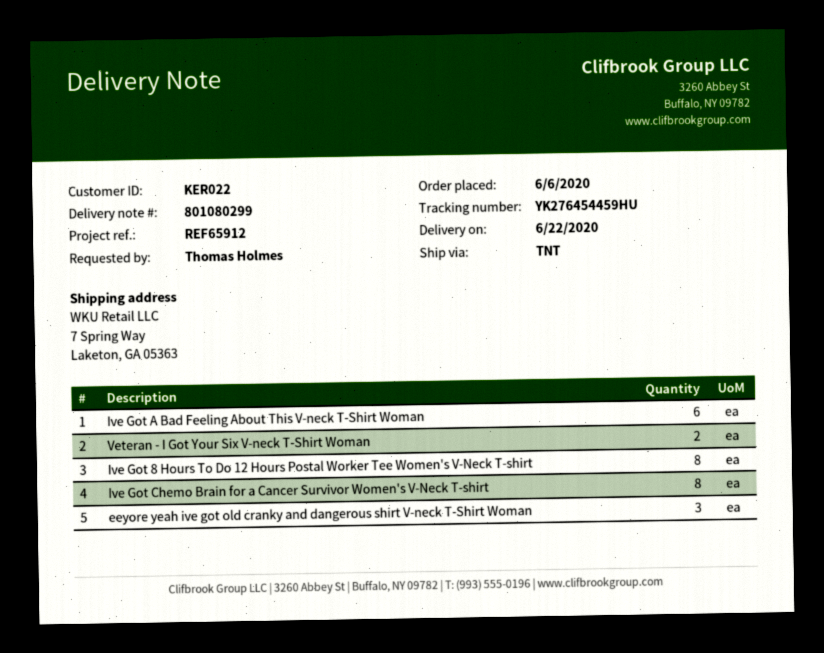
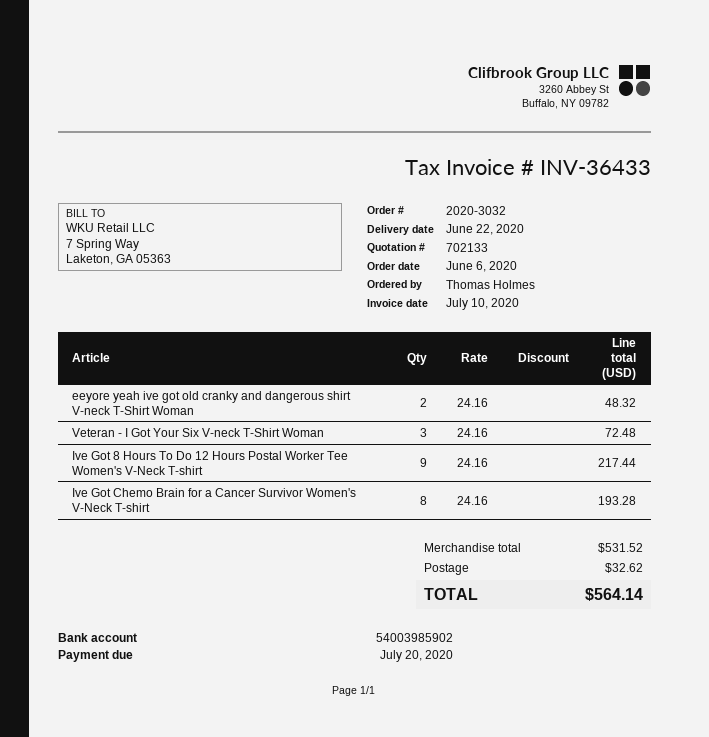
Ive Got A Bad Feeling About This V-neck T-Shirt Woman: 6 -> none
Veteran - I Got Your Six V-neck T-Shirt Woman: 2 -> 3
Ive Got 8 Hours To Do 12 Hours Postal Worker Tee Women's V-Neck T-shirt: 8 -> 9
eeyore yeah ive got old cranky and dangerous shirt V-neck T-Shirt Woman: 3 -> 2

